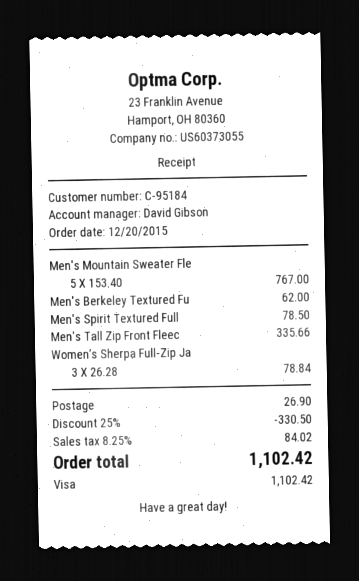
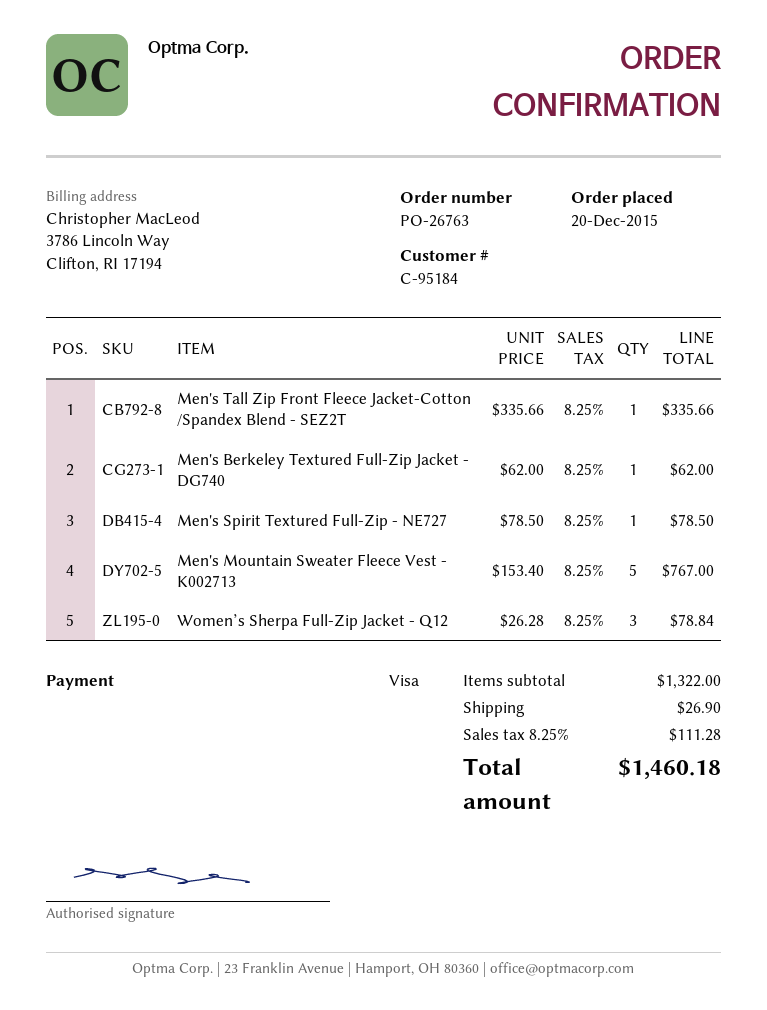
discount: 25% = 330.50 -> none
tax: 8.25% = 84.02 -> 8.25% = 111.28
total: 1102.42 -> 1460.18

